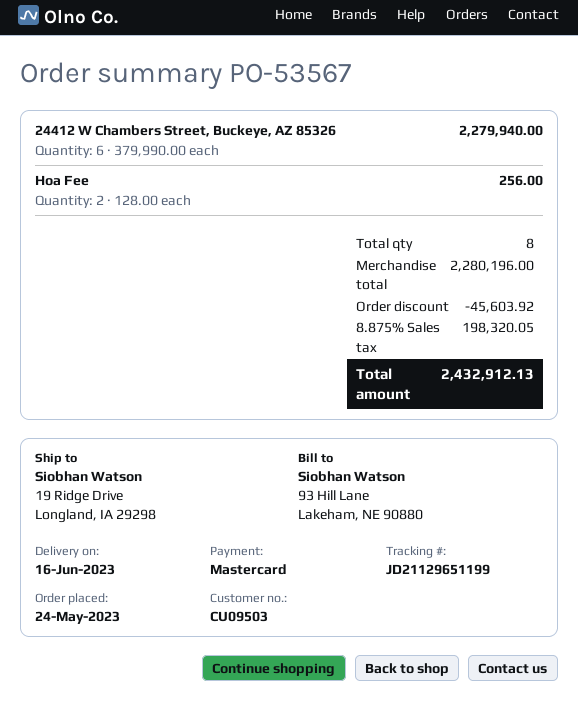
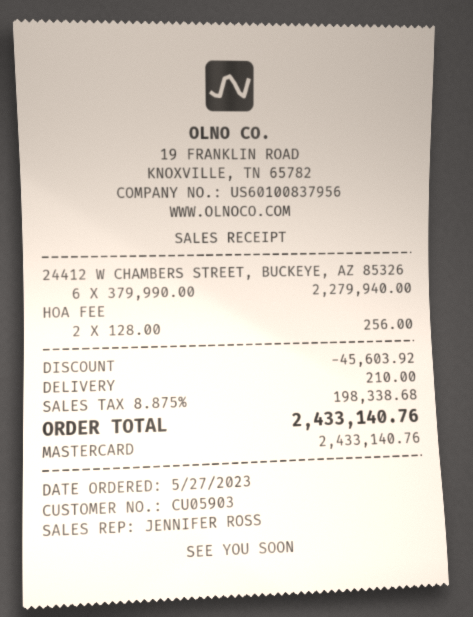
order date: 2023-05-24 -> 2023-05-27
customer number: CU09503 -> CU05903
shipping: none -> 210.00
tax: 8.875% = 198320.05 -> 8.875% = 198338.68
total: 2432912.13 -> 2433140.76

